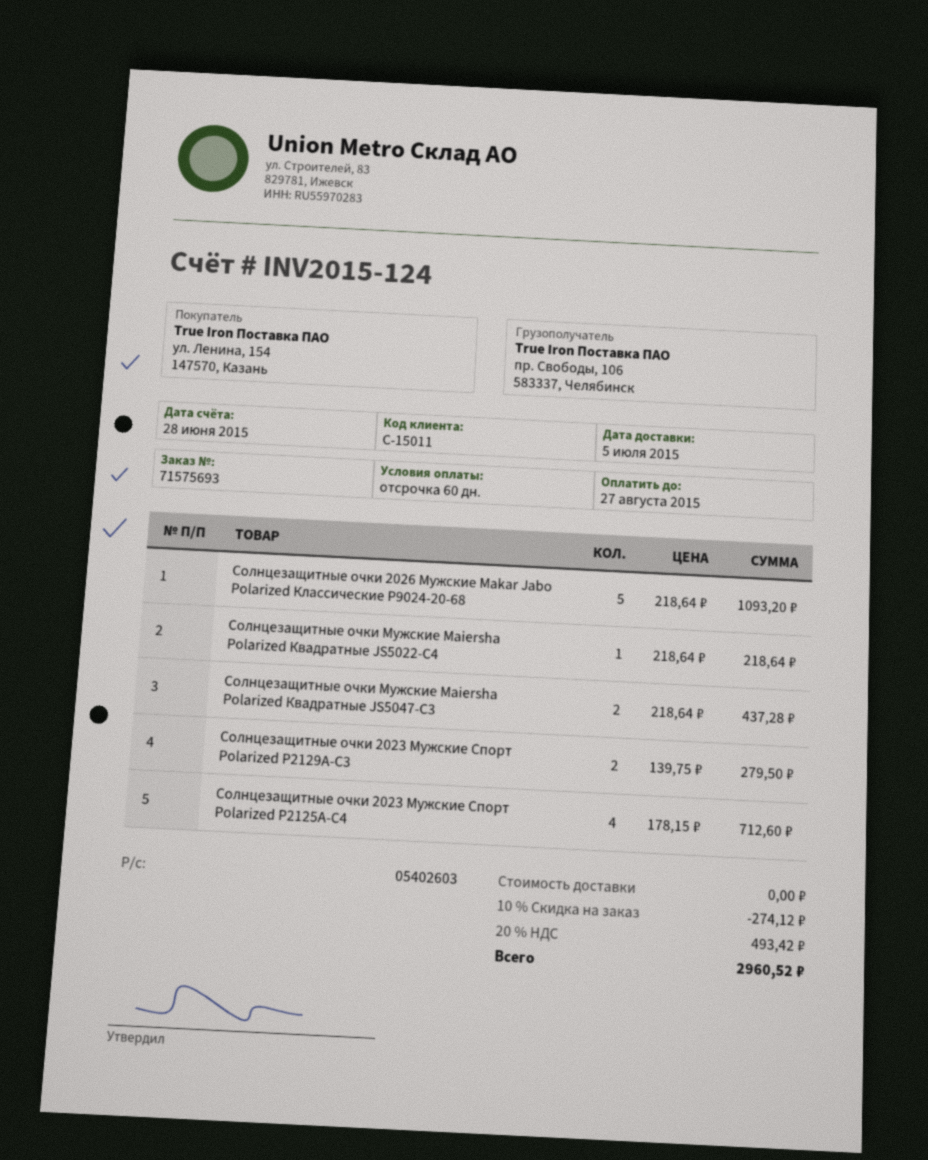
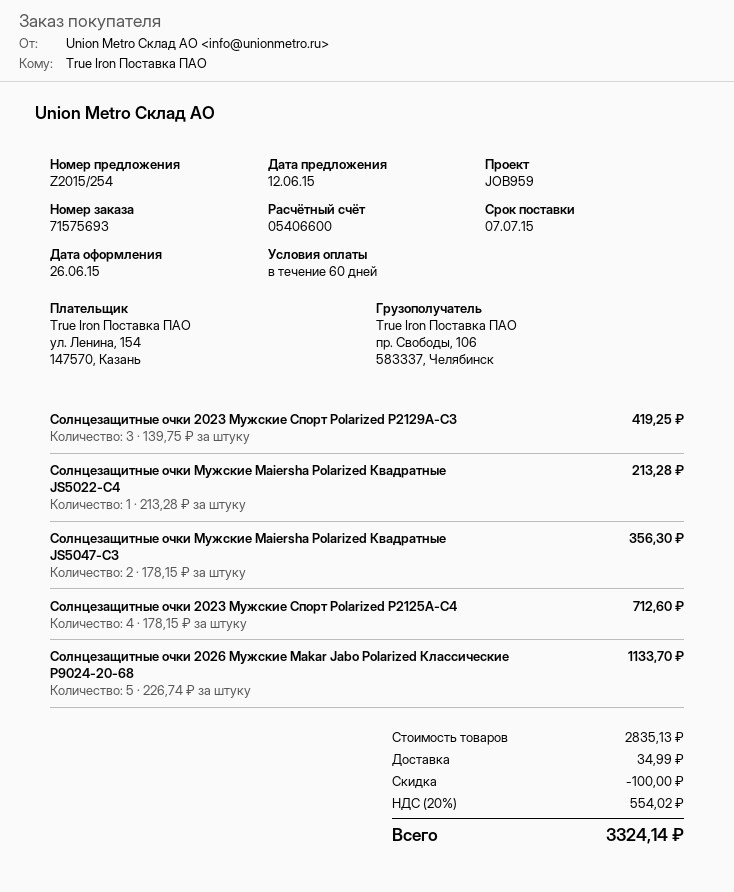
delivery date: 2015-07-05 -> 2015-07-07
bank account: 05402603 -> 05406600
Солнцезащитные очки 2026 Мужские Makar Jabo Polarized Классические P9024-20-68: 5 x 218.64 = 1093.20 -> 5 x 226.74 = 1133.70
Солнцезащитные очки Мужские Maiersha Polarized Квадратные JS5022-C4: 1 x 218.64 = 218.64 -> 1 x 213.28 = 213.28
Солнцезащитные очки Мужские Maiersha Polarized Квадратные JS5047-C3: 2 x 218.64 = 437.28 -> 2 x 178.15 = 356.30
Солнцезащитные очки 2023 Мужские Спорт Polarized P2129A-C3: 2 x 139.75 = 279.50 -> 3 x 139.75 = 419.25
discount: 274.12 -> 100.00
shipping: 0.00 -> 34.99
tax: 20% = 493.42 -> 20% = 554.02
total: 2960.52 -> 3324.14

